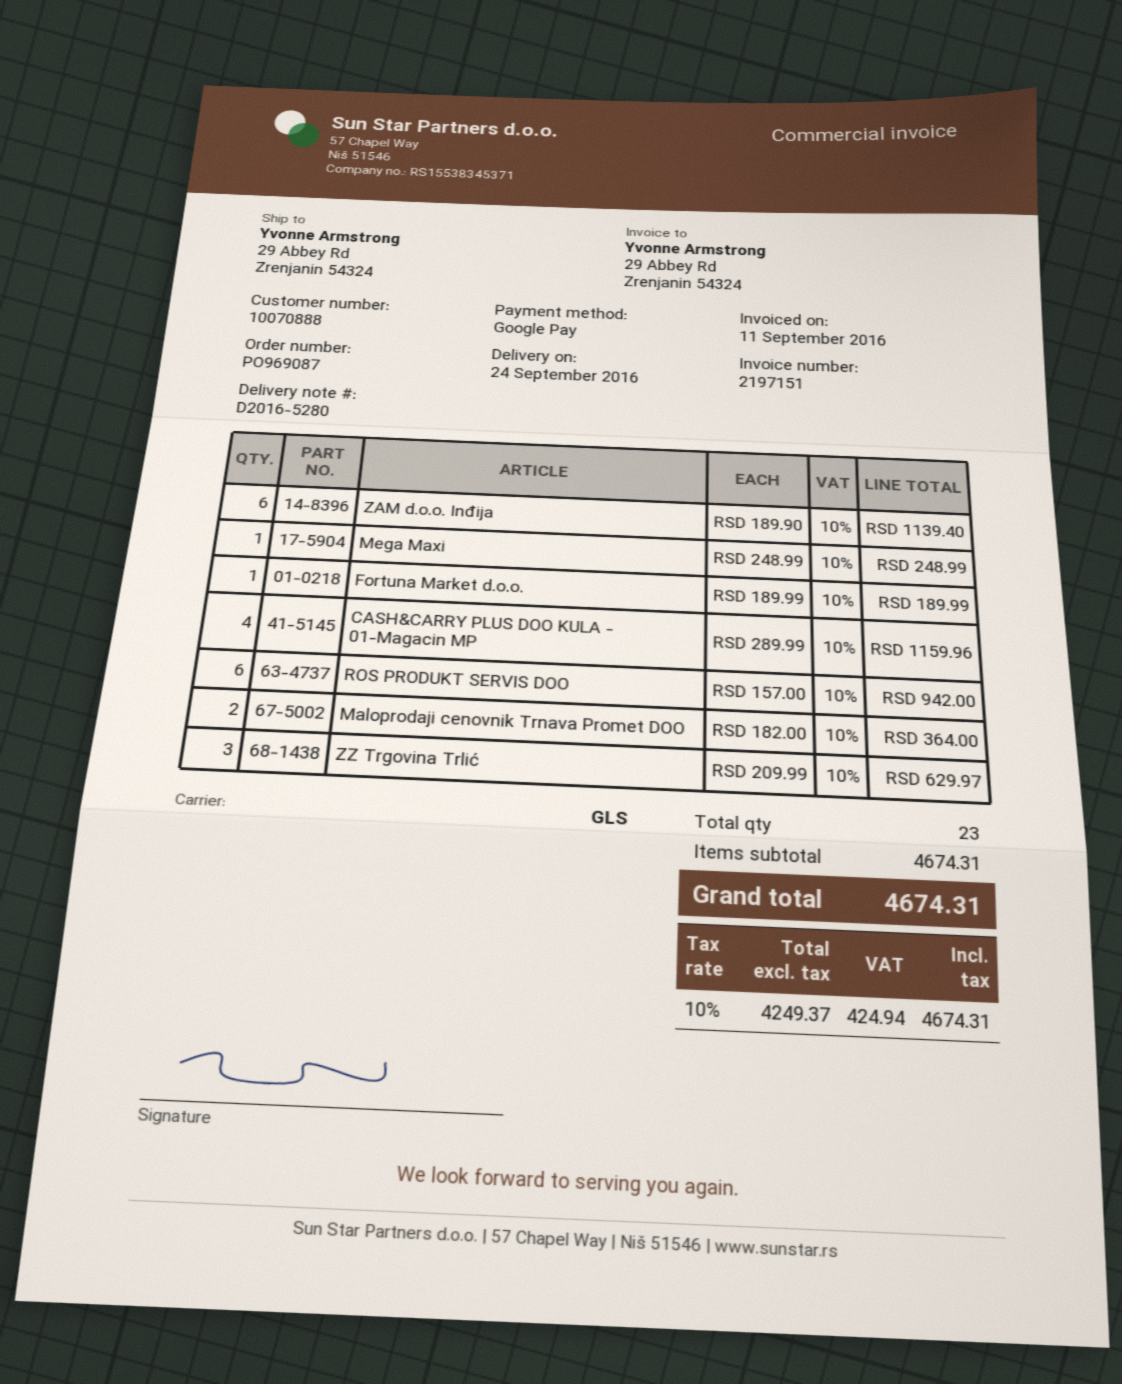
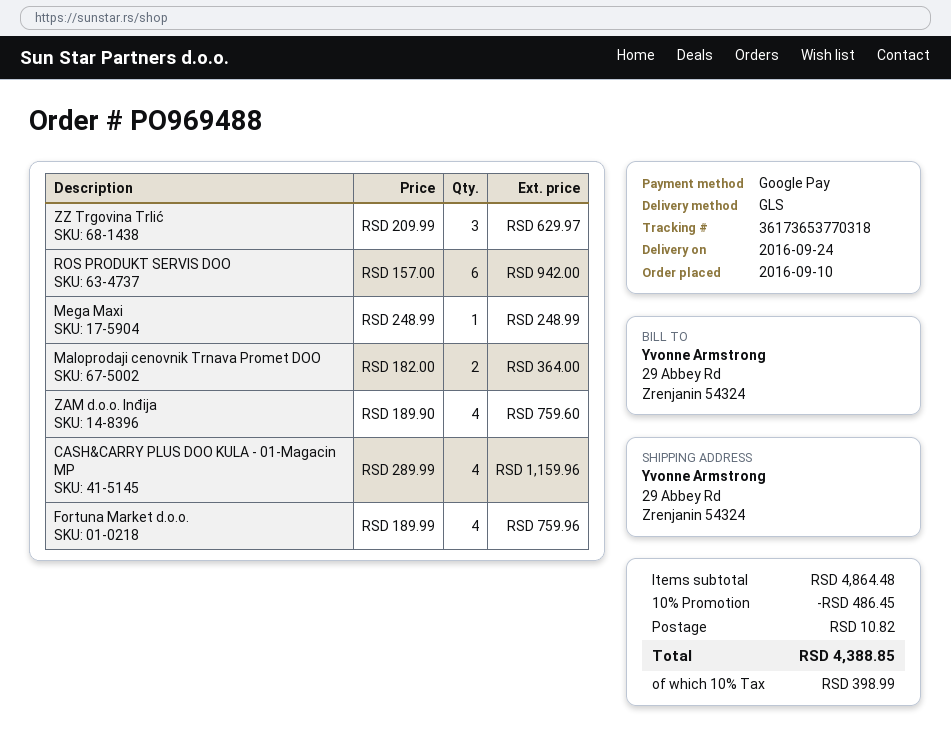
order number: PO969087 -> PO969488
ZAM d.o.o. Inđija: 6 x 189.90 = 1139.40 -> 4 x 189.90 = 759.60
Fortuna Market d.o.o.: 1 x 189.99 = 189.99 -> 4 x 189.99 = 759.96
subtotal: 4674.31 -> 4864.48
discount: none -> 10% = 486.45
shipping: none -> 10.82
tax: 10% = 424.94 -> 10% = 398.99
total: 4674.31 -> 4388.85

